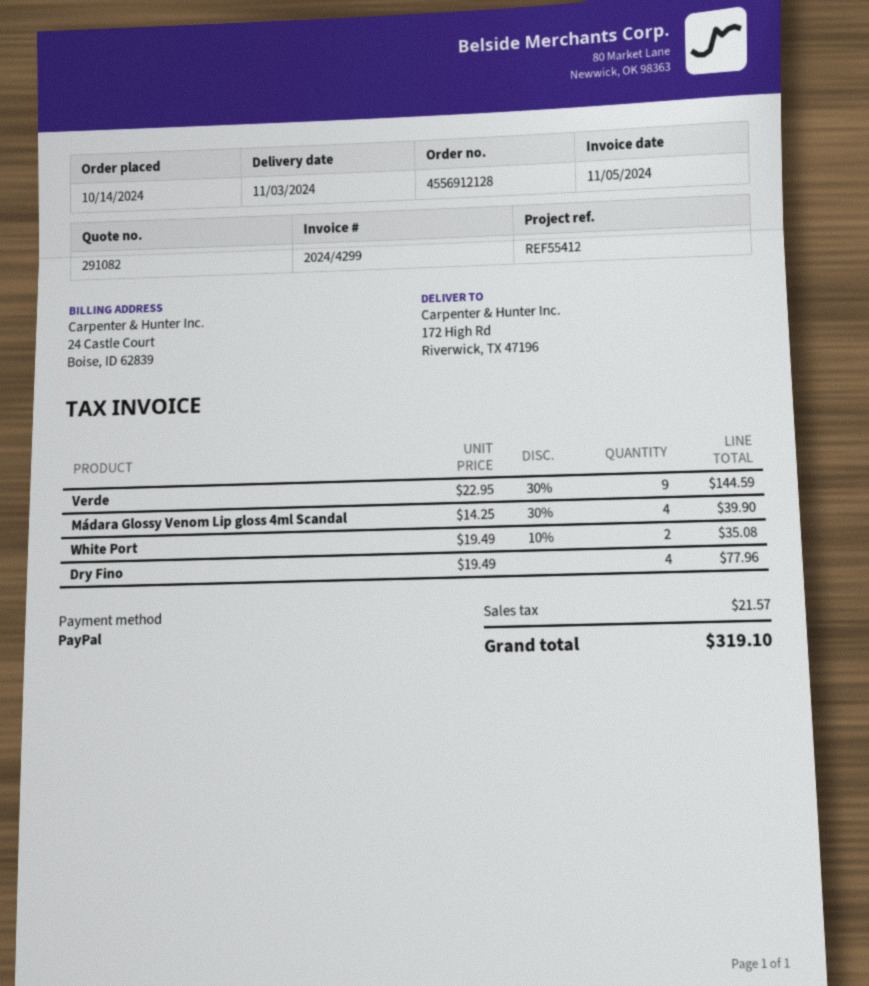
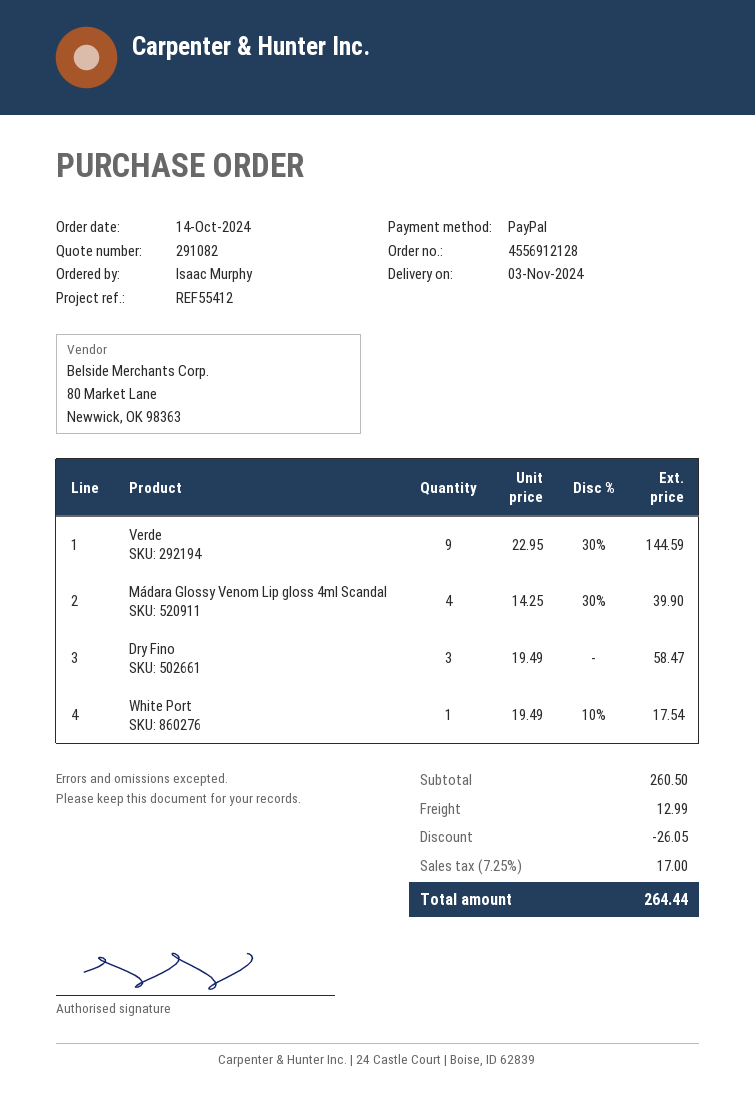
White Port: 2 x 19.49 - 10% = 35.08 -> 1 x 19.49 - 10% = 17.54
Dry Fino: 4 x 19.49 = 77.96 -> 3 x 19.49 = 58.47
discount: none -> 26.05
shipping: none -> 12.99
tax: 21.57 -> 17.00
total: 319.10 -> 264.44

